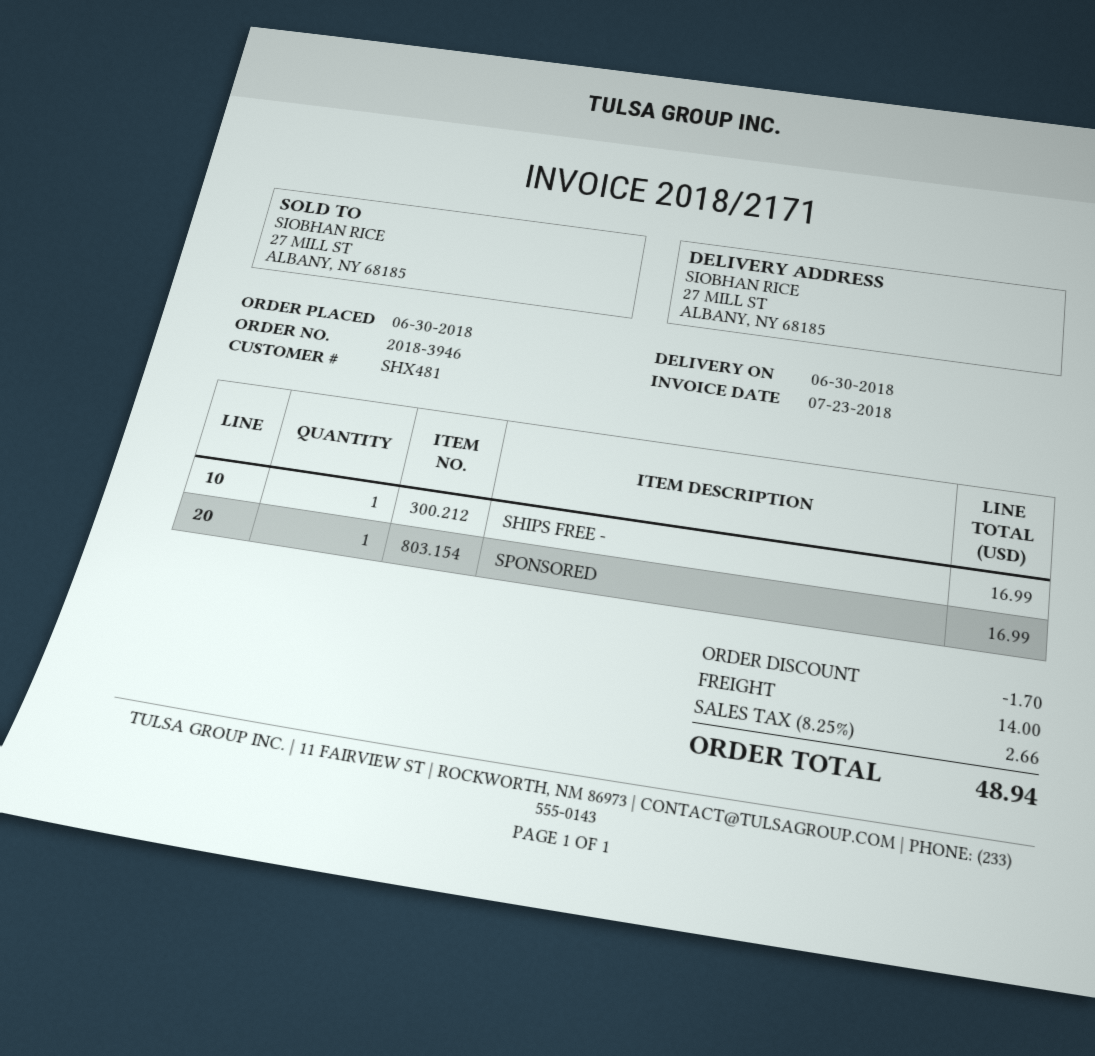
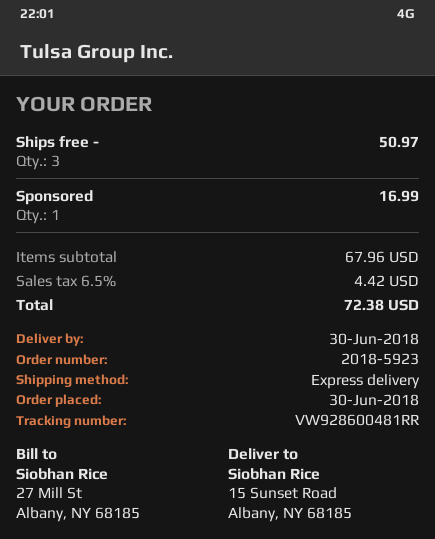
order number: 2018-3946 -> 2018-5923
ship to: 27 MILL ST, ALBANY, NY 68185 -> 15 Sunset Road, Albany, NY 68185
SHIPS FREE -: 1 for 16.99 -> 3 for 50.97
discount: 1.70 -> none
shipping: 14.00 -> none
tax: 8.25% = 2.66 -> 6.5% = 4.42
total: 48.94 -> 72.38

